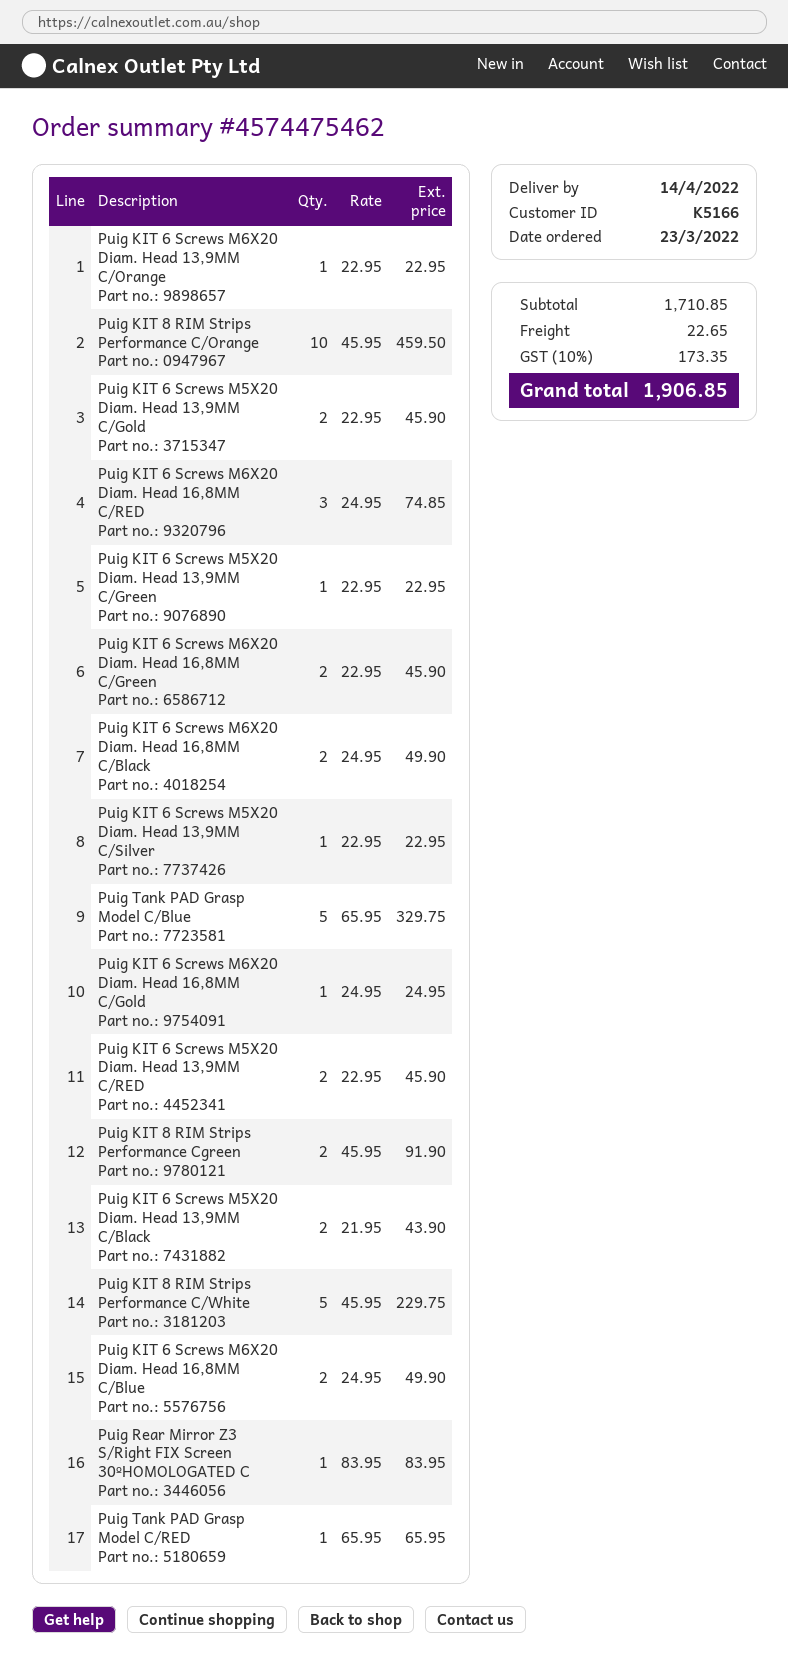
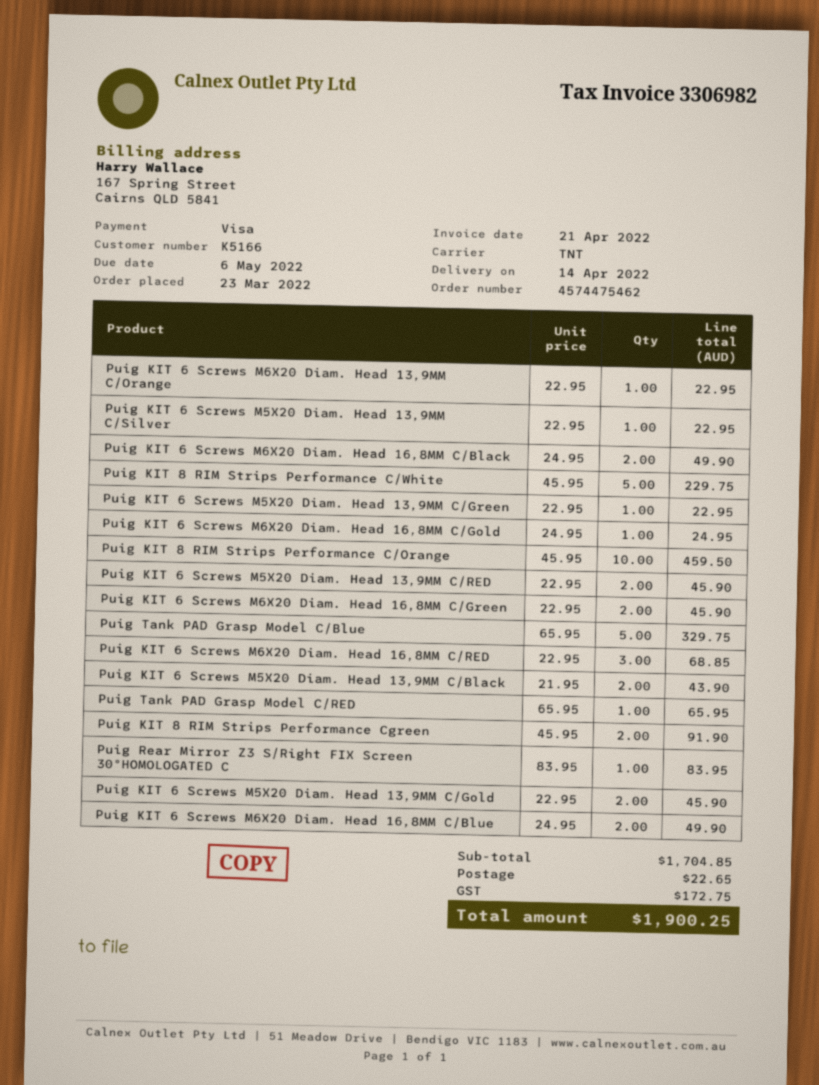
Puig KIT 6 Screws M6X20 Diam. Head 16,8MM C/RED: 3 x 24.95 = 74.85 -> 3 x 22.95 = 68.85
subtotal: 1710.85 -> 1704.85
tax: 173.35 -> 172.75
total: 1906.85 -> 1900.25

